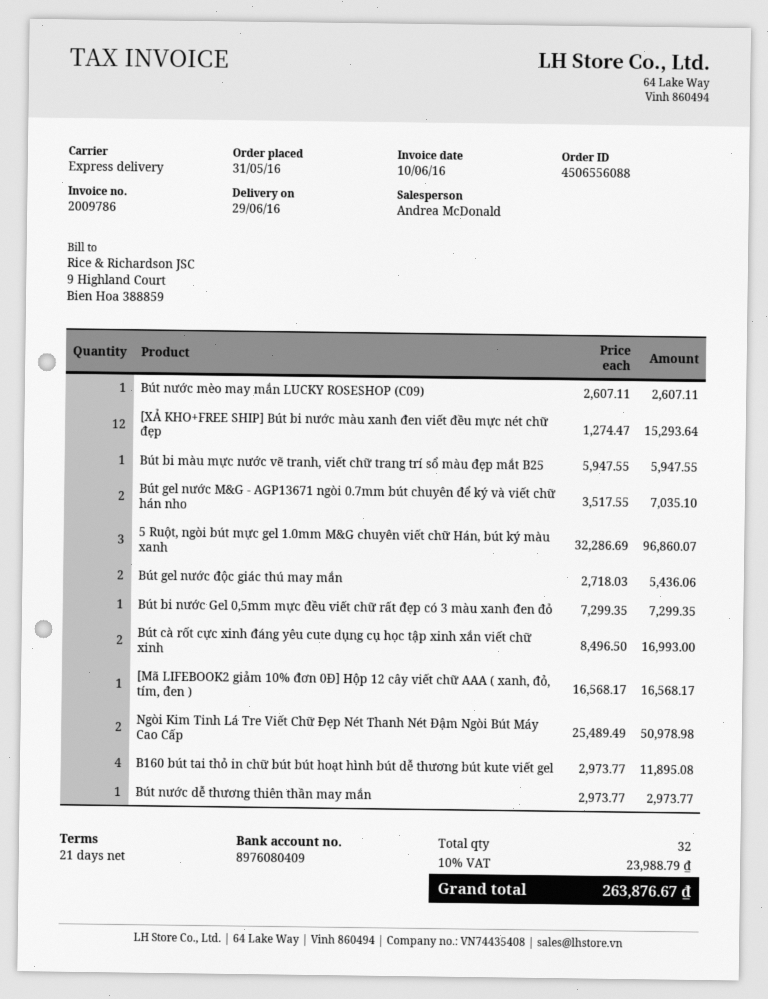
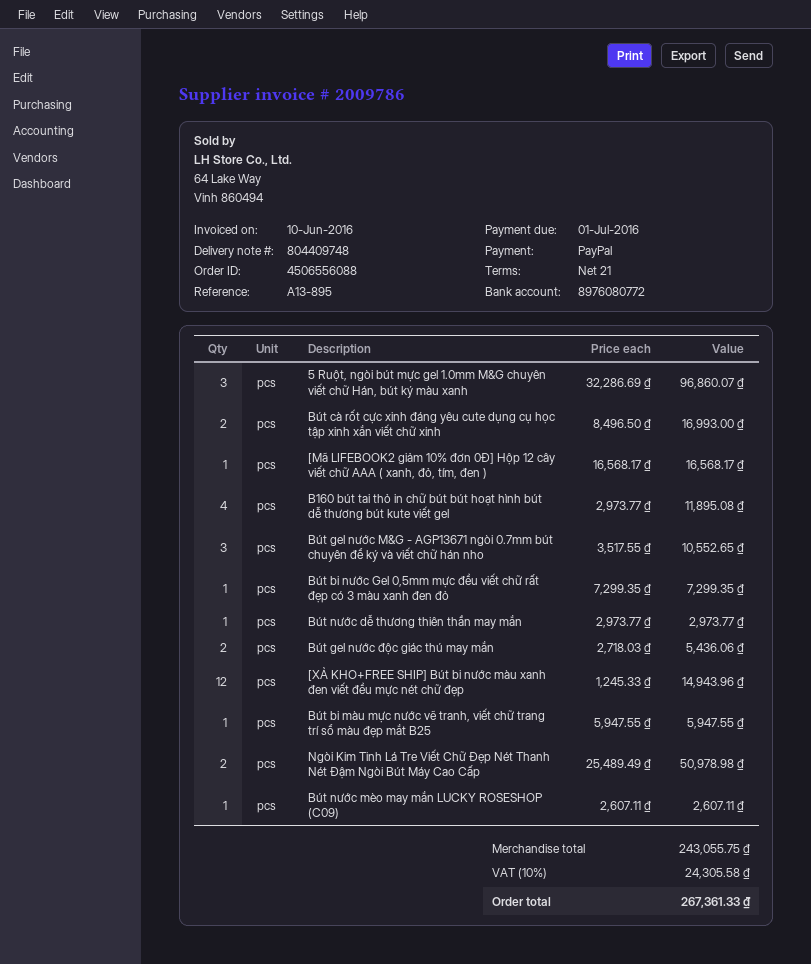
bank account: 8976080409 -> 8976080772
[XẢ KHO+FREE SHIP] Bút bi nước màu xanh đen viết đều mực nét chữ đẹp: 12 x 1274.47 = 15293.64 -> 12 x 1245.33 = 14943.96
Bút gel nước M&G - AGP13671 ngòi 0.7mm bút chuyên để ký và viết chữ hán nho: 2 x 3517.55 = 7035.10 -> 3 x 3517.55 = 10552.65
tax: 10% = 23988.79 -> 10% = 24305.58
total: 263876.67 -> 267361.33

